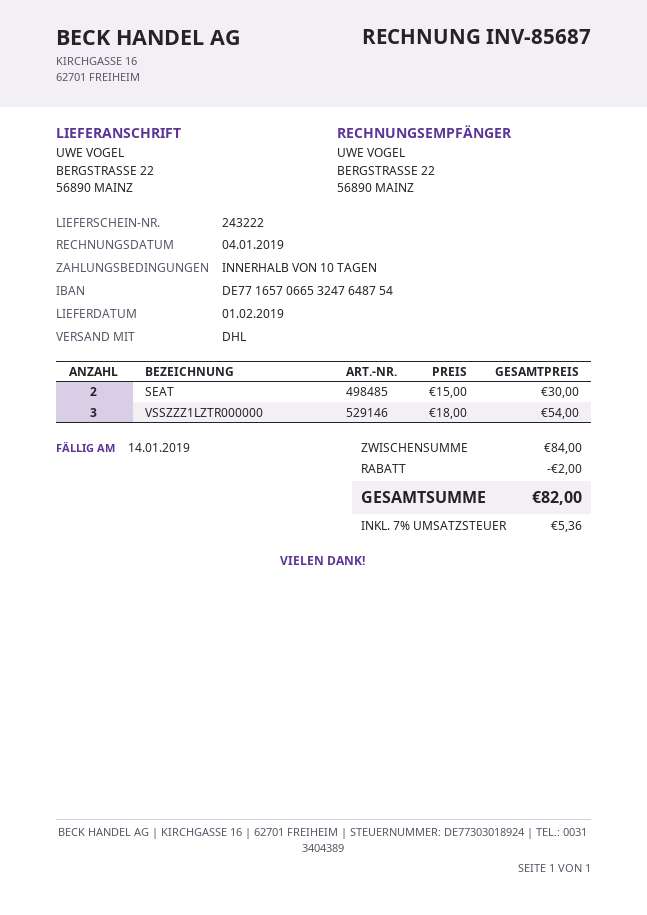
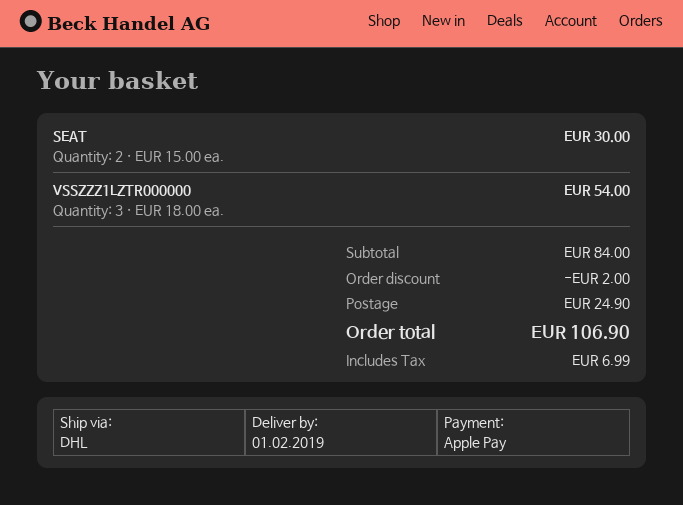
shipping: none -> 24.90
tax: 5.36 -> 6.99
total: 82.00 -> 106.90

